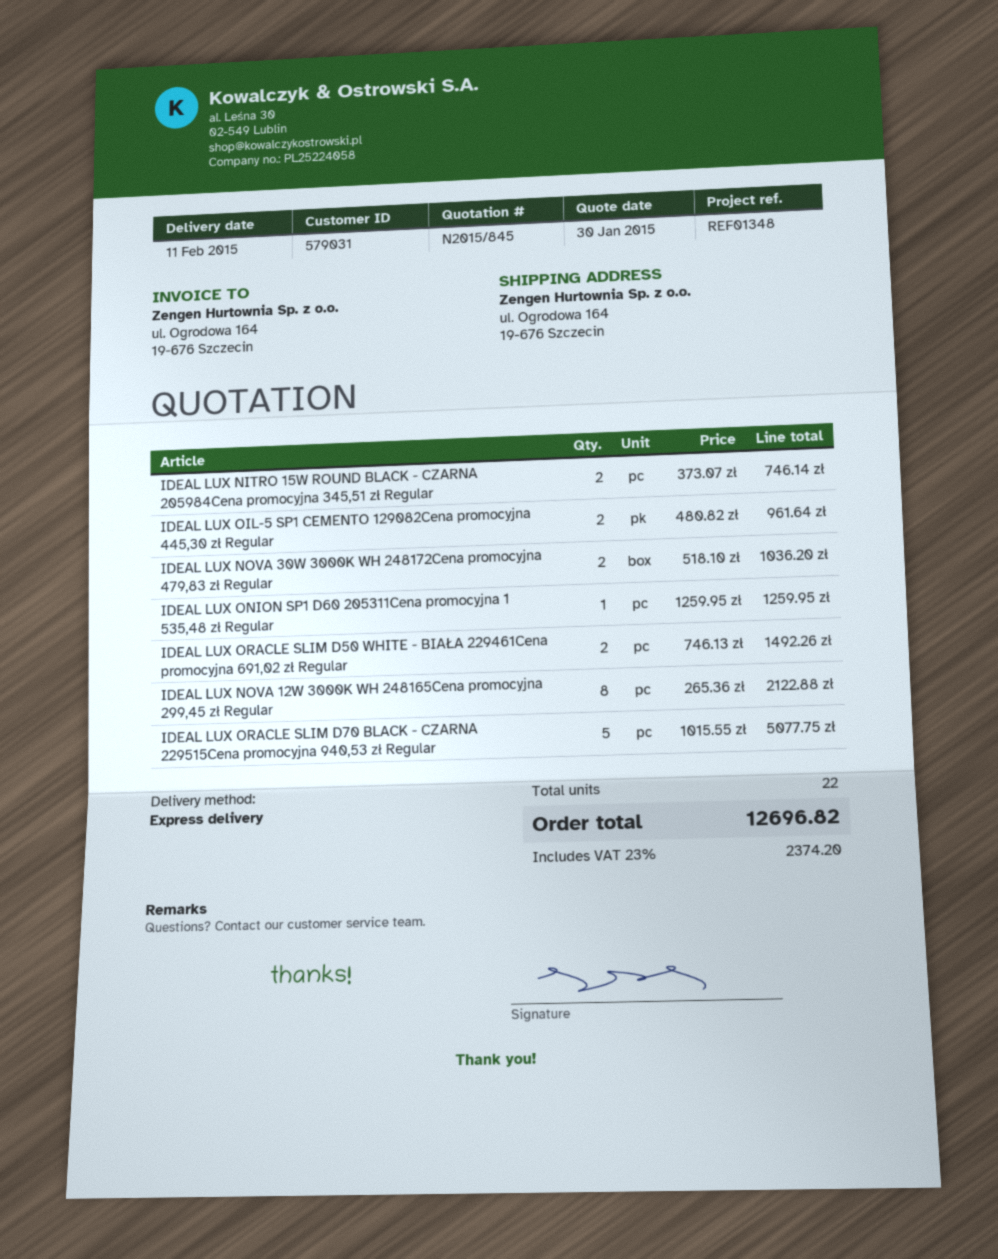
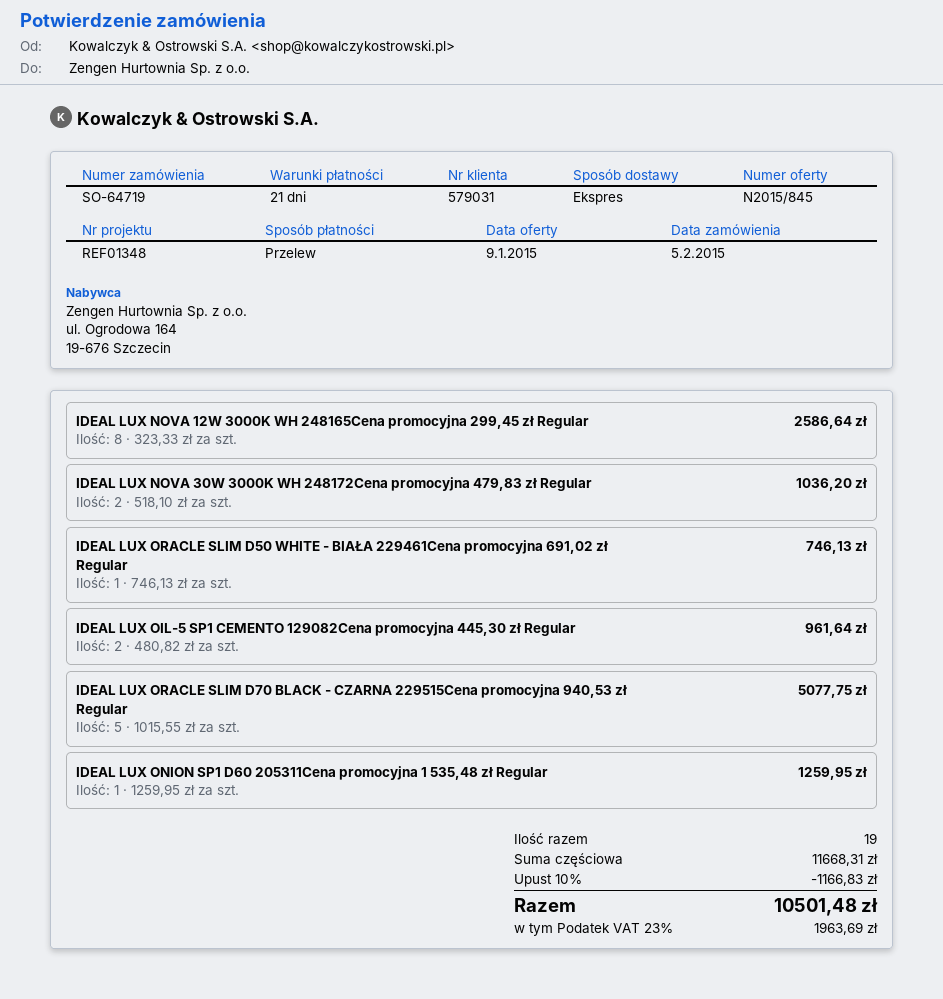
quote date: 2015-01-30 -> 2015-01-09
IDEAL LUX NITRO 15W ROUND BLACK - CZARNA 205984Cena promocyjna 345,51 zł Regular: 2 x 373.07 = 746.14 -> none
IDEAL LUX ORACLE SLIM D50 WHITE - BIAŁA 229461Cena promocyjna 691,02 zł Regular: 2 x 746.13 = 1492.26 -> 1 x 746.13 = 746.13
IDEAL LUX NOVA 12W 3000K WH 248165Cena promocyjna 299,45 zł Regular: 8 x 265.36 = 2122.88 -> 8 x 323.33 = 2586.64
total quantity: 22 -> 19
discount: none -> 10% = 1166.83
tax: 23% = 2374.20 -> 23% = 1963.69
total: 12696.82 -> 10501.48

